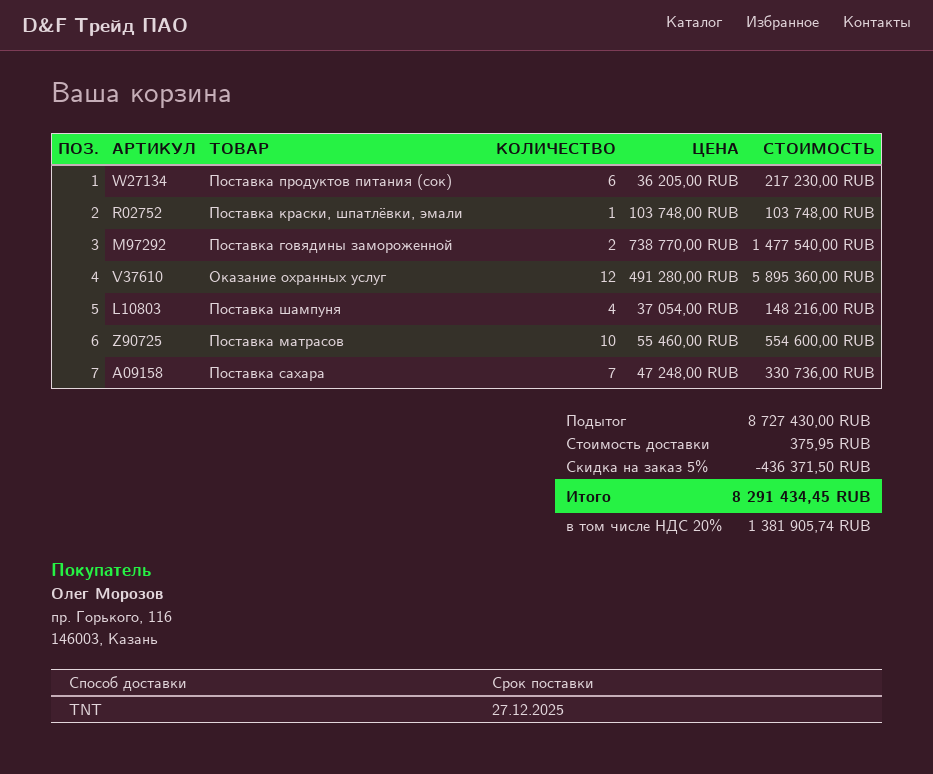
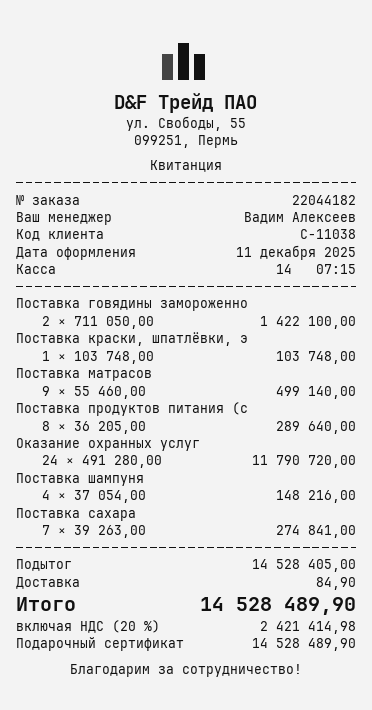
Поставка продуктов питания (сок): 6 x 36205.00 = 217230.00 -> 8 x 36205.00 = 289640.00
Поставка говядины замороженной: 2 x 738770.00 = 1477540.00 -> 2 x 711050.00 = 1422100.00
Оказание охранных услуг: 12 x 491280.00 = 5895360.00 -> 24 x 491280.00 = 11790720.00
Поставка матрасов: 10 x 55460.00 = 554600.00 -> 9 x 55460.00 = 499140.00
Поставка сахара: 7 x 47248.00 = 330736.00 -> 7 x 39263.00 = 274841.00
subtotal: 8727430.00 -> 14528405.00
discount: 5% = 436371.50 -> none
shipping: 375.95 -> 84.90
tax: 20% = 1381905.74 -> 20% = 2421414.98
total: 8291434.45 -> 14528489.90

